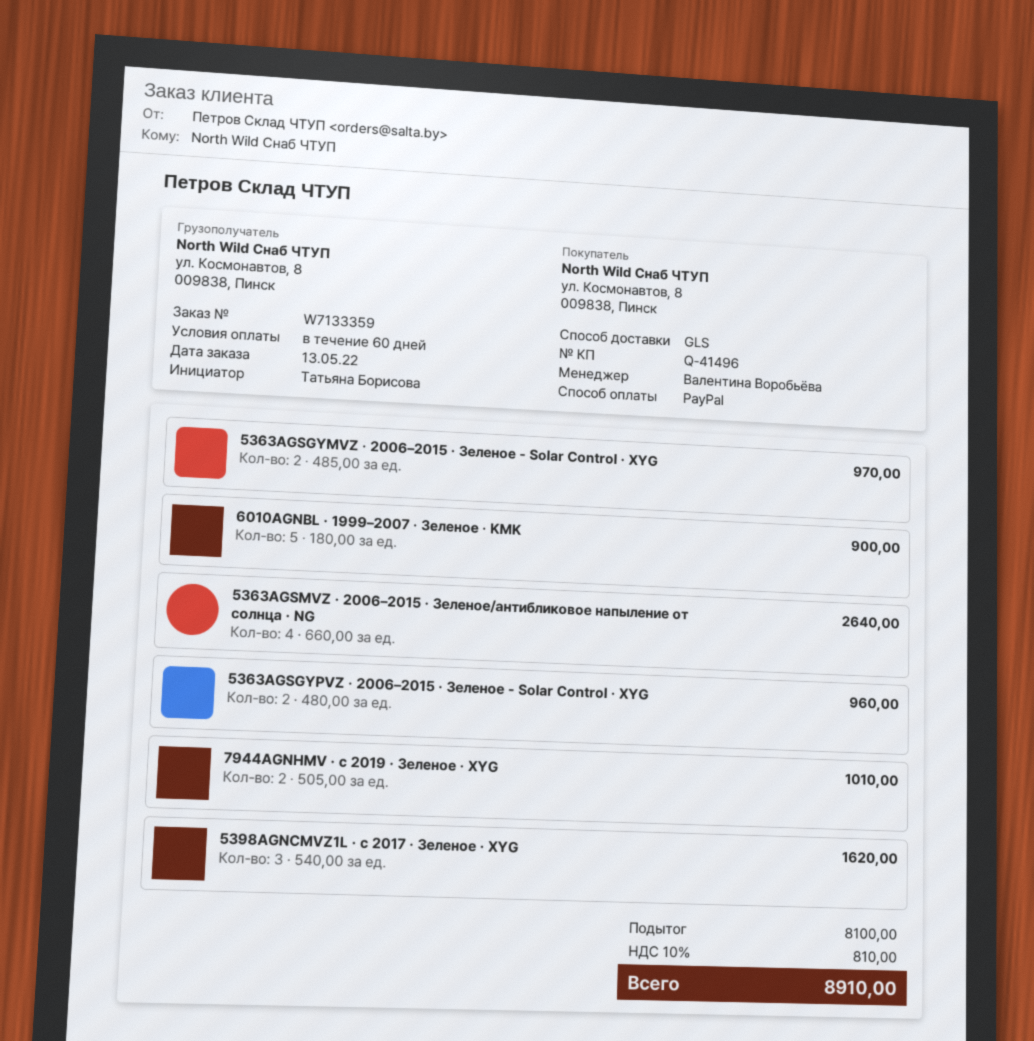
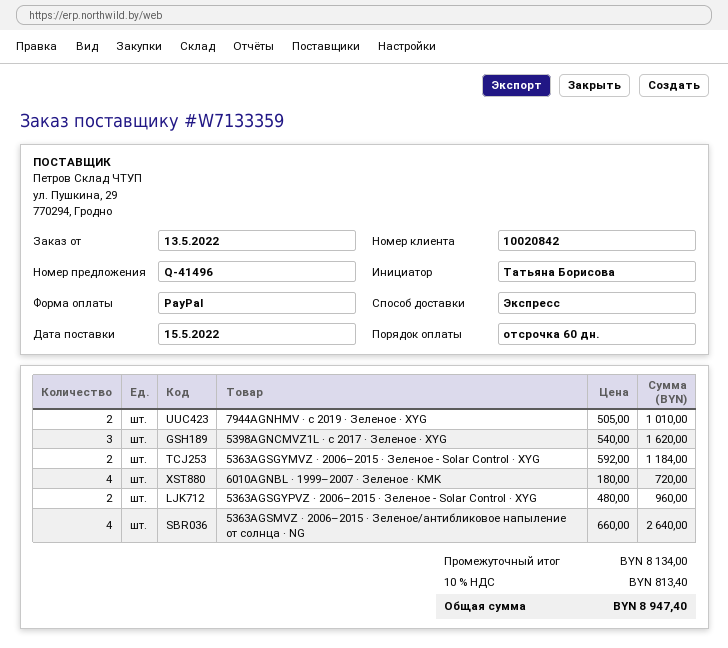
shipping method: GLS -> express
5363AGSGYMVZ · 2006–2015 · Зеленое - Solar Control · XYG: 2 x 485.00 = 970.00 -> 2 x 592.00 = 1184.00
6010AGNBL · 1999–2007 · Зеленое · KMK: 5 x 180.00 = 900.00 -> 4 x 180.00 = 720.00
subtotal: 8100.00 -> 8134.00
tax: 10% = 810.00 -> 10% = 813.40
total: 8910.00 -> 8947.40

